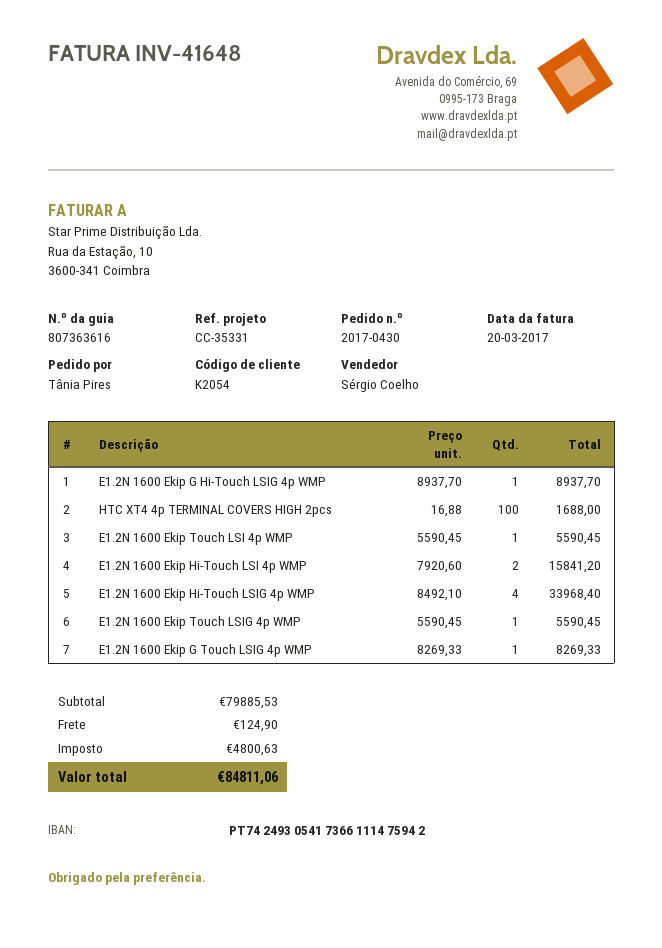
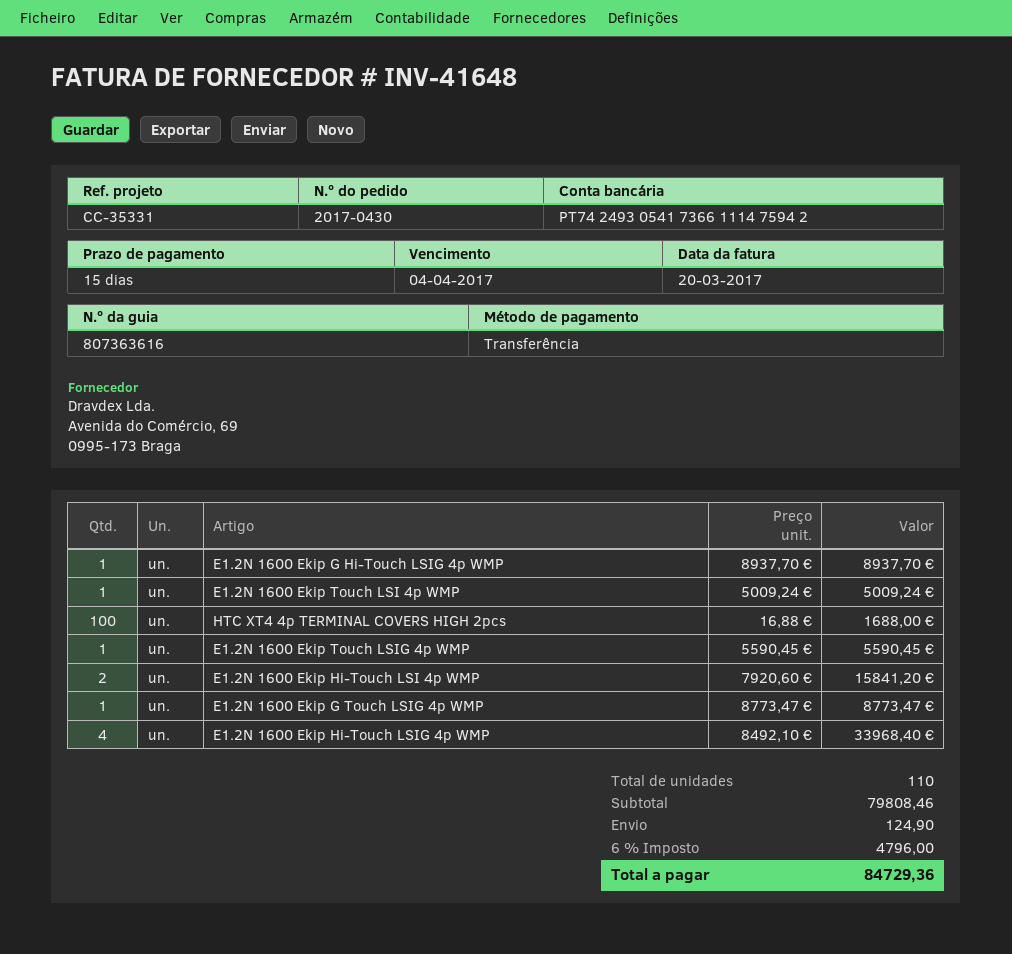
E1.2N 1600 Ekip Touch LSI 4p WMP: 1 x 5590.45 = 5590.45 -> 1 x 5009.24 = 5009.24
E1.2N 1600 Ekip G Touch LSIG 4p WMP: 1 x 8269.33 = 8269.33 -> 1 x 8773.47 = 8773.47
subtotal: 79885.53 -> 79808.46
tax: 4800.63 -> 4796.00
total: 84811.06 -> 84729.36

